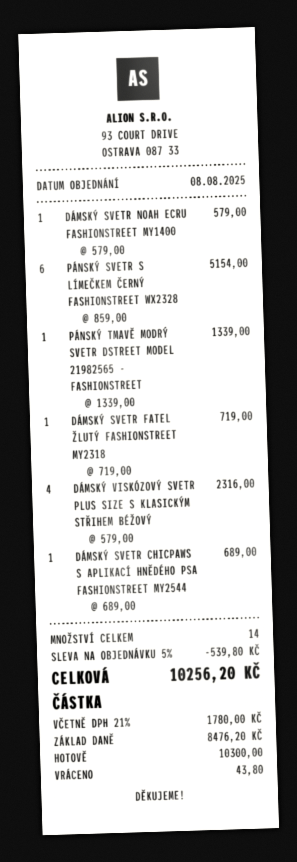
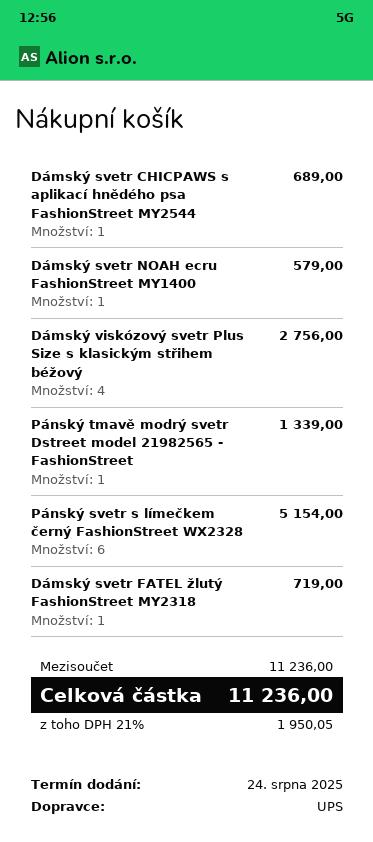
DÁMSKÝ VISKÓZOVÝ SVETR PLUS SIZE S KLASICKÝM STŘIHEM BÉŽOVÝ: 4 for 2316.00 -> 4 for 2756.00
discount: 5% = 539.80 -> none
tax: 21% = 1780.00 -> 21% = 1950.05
total: 10256.20 -> 11236.00

